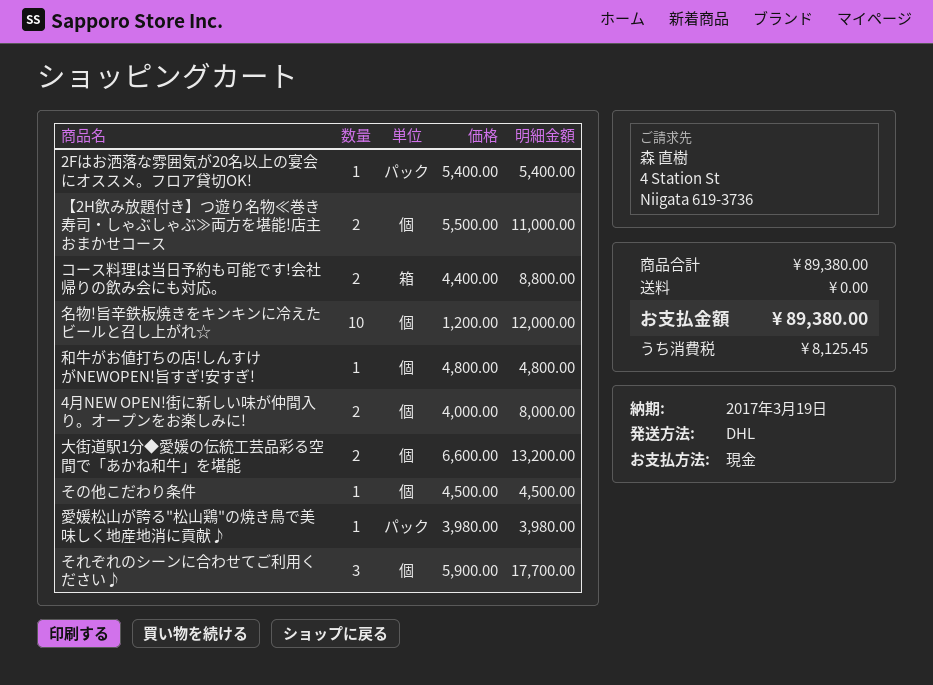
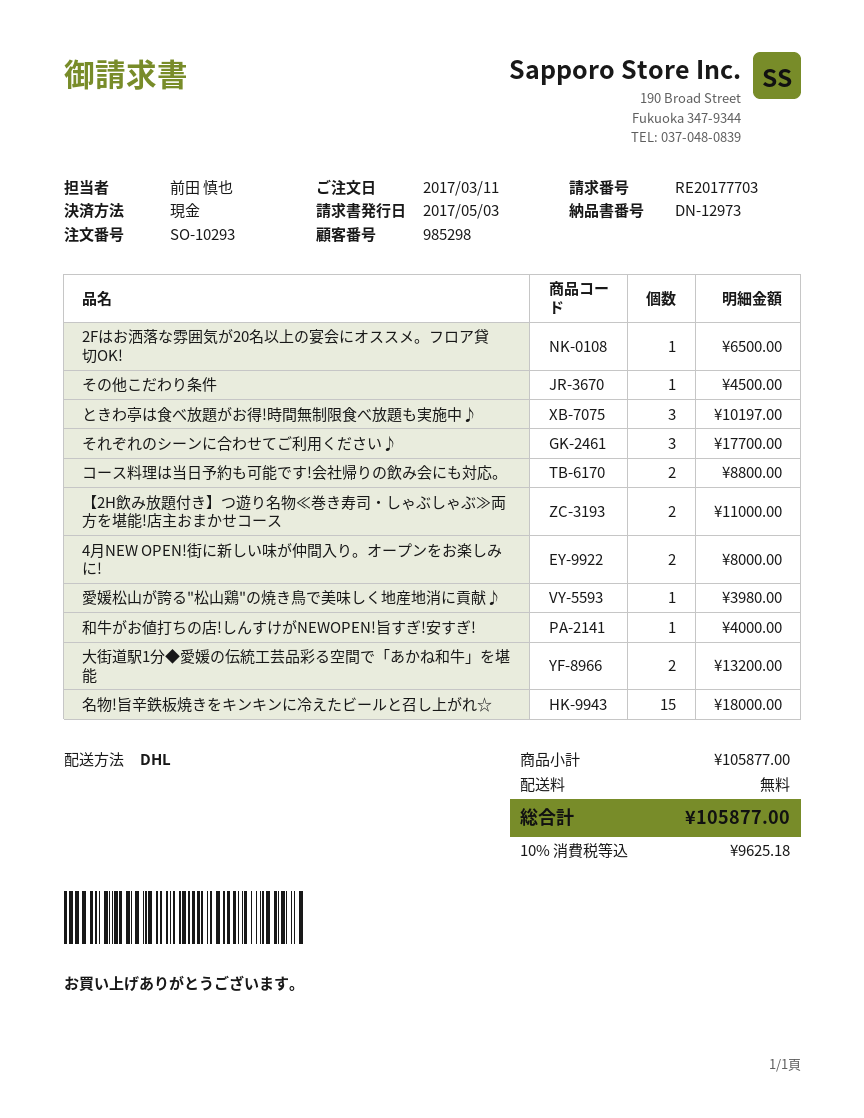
2Fはお洒落な雰囲気が20名以上の宴会にオススメ。フロア貸切OK!: 1 for 5400.00 -> 1 for 6500.00
名物!旨辛鉄板焼きをキンキンに冷えたビールと召し上がれ☆: 10 for 12000.00 -> 15 for 18000.00
和牛がお値打ちの店!しんすけがNEWOPEN!旨すぎ!安すぎ!: 1 for 4800.00 -> 1 for 4000.00
ときわ亭は食べ放題がお得!時間無制限食べ放題も実施中♪: none -> 3 for 10197.00
subtotal: 89380.00 -> 105877.00
tax: 8125.45 -> 9625.18
total: 89380.00 -> 105877.00

